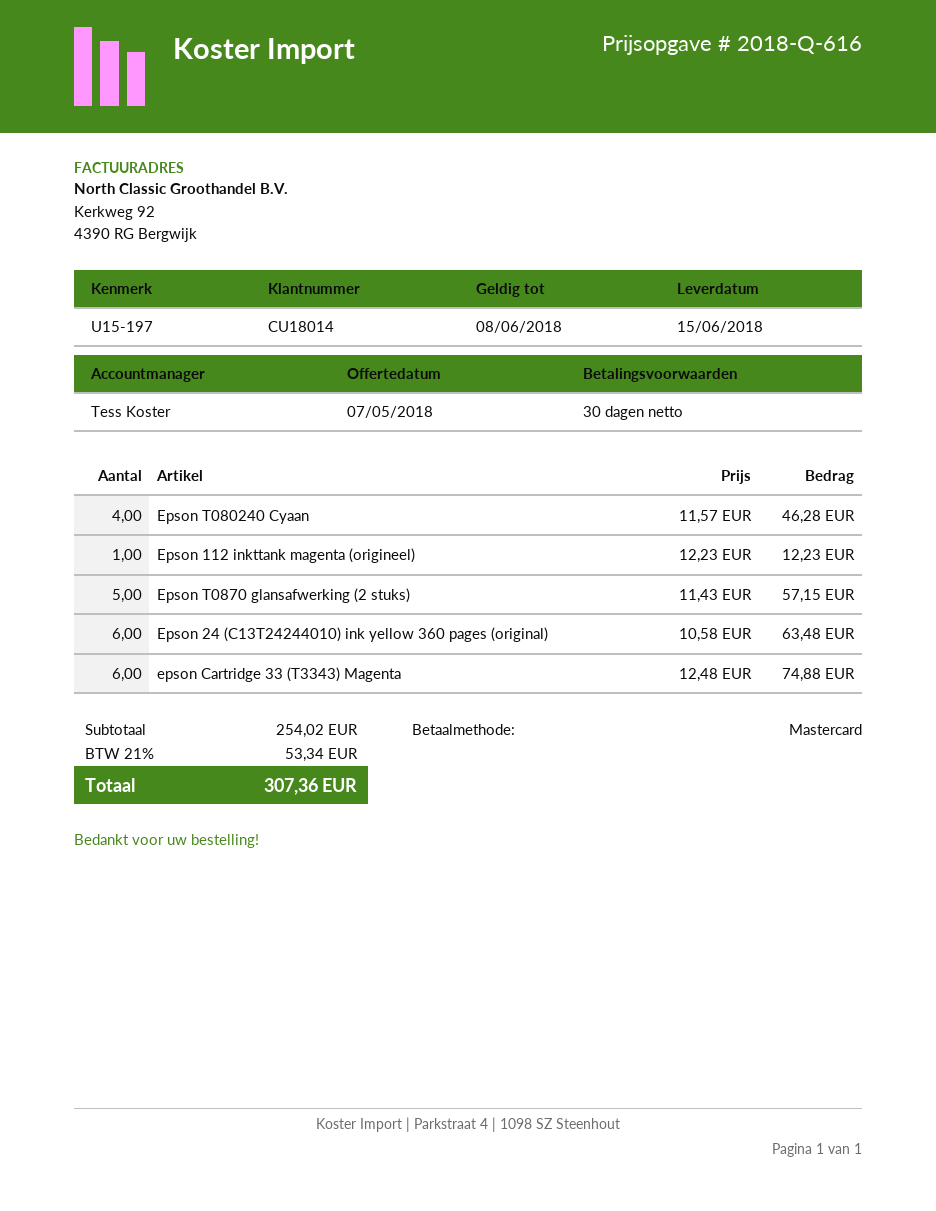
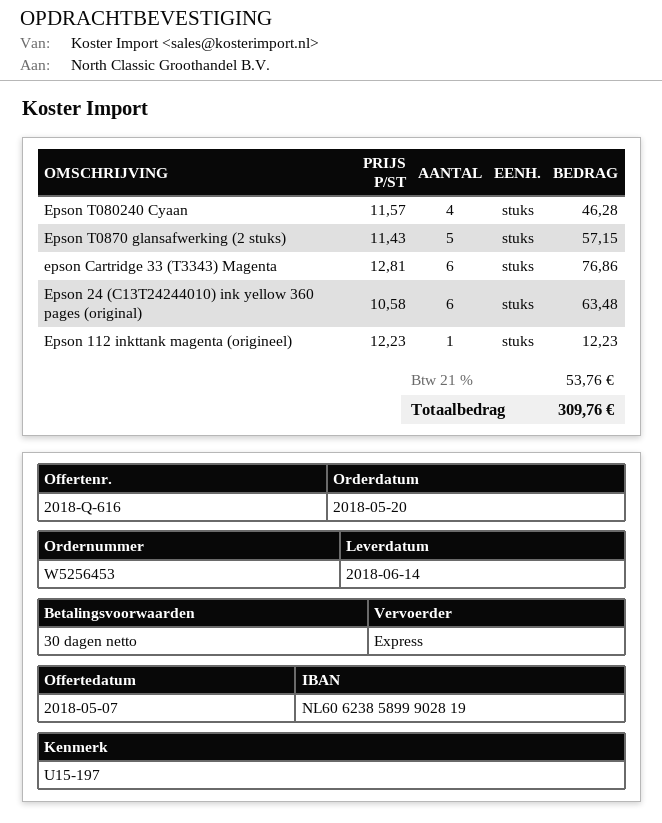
delivery date: 2018-06-15 -> 2018-06-14
epson Cartridge 33 (T3343) Magenta: 6 x 12.48 = 74.88 -> 6 x 12.81 = 76.86
tax: 21% = 53.34 -> 21% = 53.76
total: 307.36 -> 309.76

